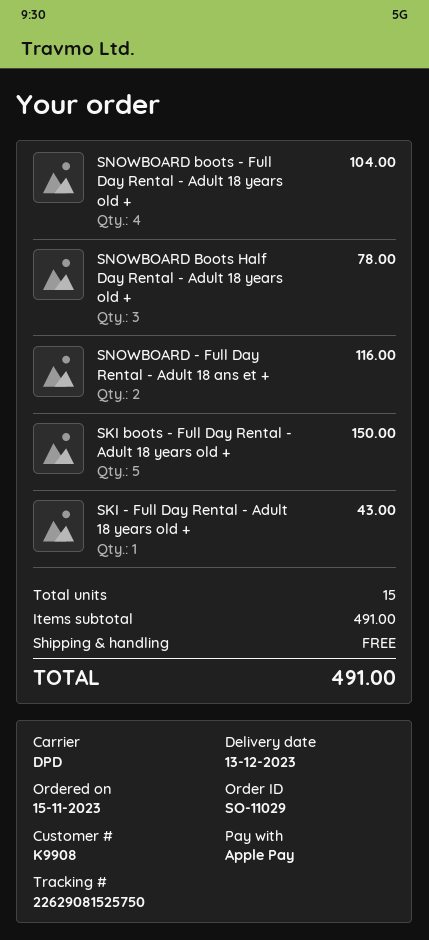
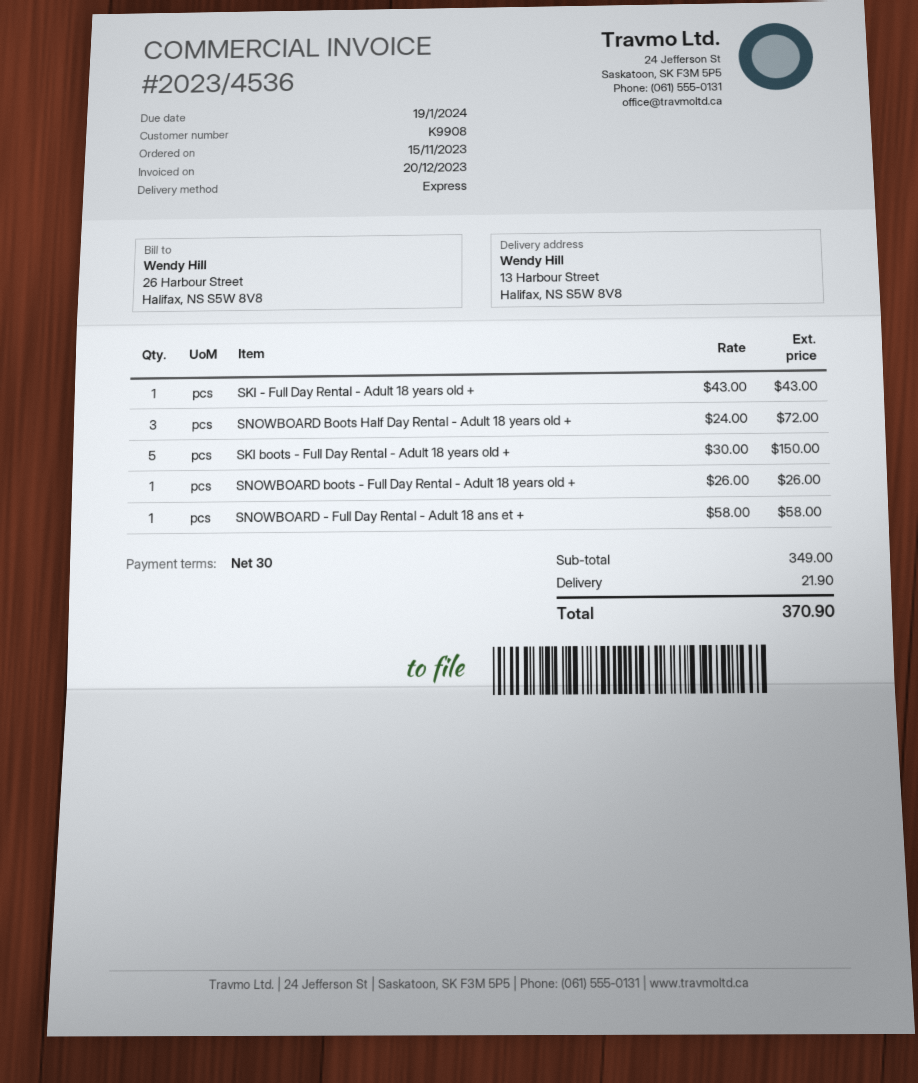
shipping method: DPD -> express
SNOWBOARD boots - Full Day Rental - Adult 18 years old +: 4 for 104.00 -> 1 for 26.00
SNOWBOARD Boots Half Day Rental - Adult 18 years old +: 3 for 78.00 -> 3 for 72.00
SNOWBOARD - Full Day Rental - Adult 18 ans et +: 2 for 116.00 -> 1 for 58.00
subtotal: 491.00 -> 349.00
shipping: 0.00 -> 21.90
total: 491.00 -> 370.90

